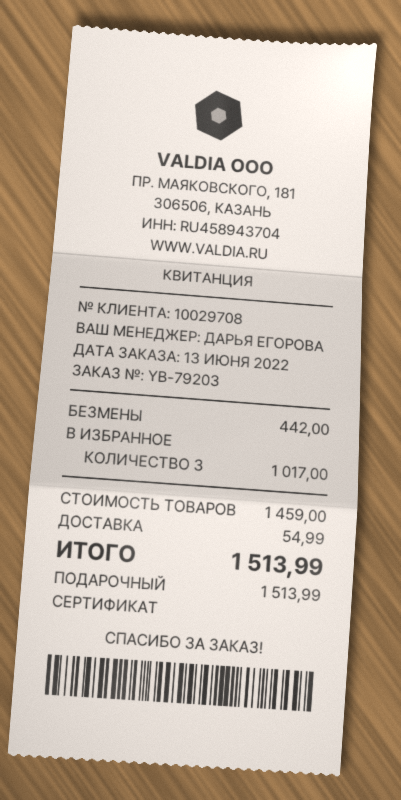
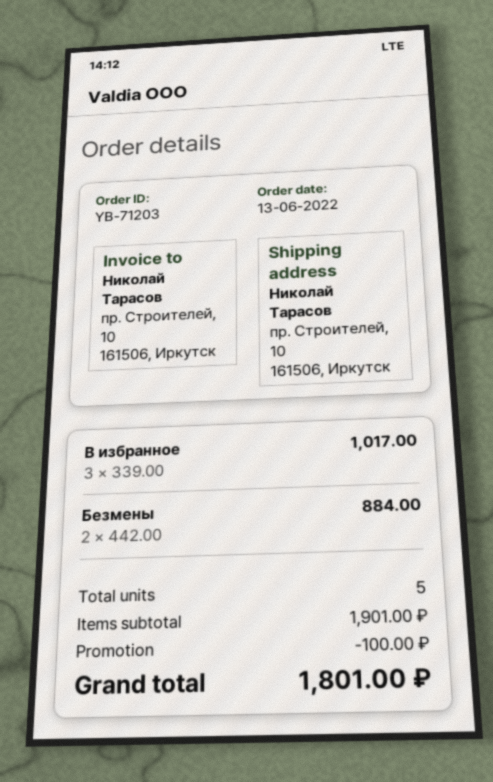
order number: YB-79203 -> YB-71203
БЕЗМЕНЫ: 1 for 442.00 -> 2 for 884.00
subtotal: 1459.00 -> 1901.00
discount: none -> 100.00
shipping: 54.99 -> none
total: 1513.99 -> 1801.00

